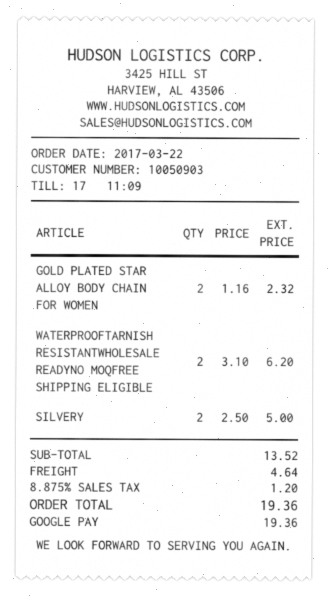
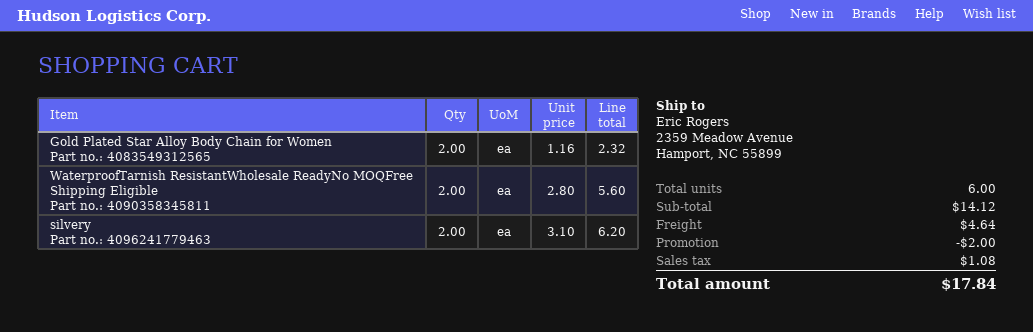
WATERPROOFTARNISH RESISTANTWHOLESALE READYNO MOQFREE SHIPPING ELIGIBLE: 2 x 3.10 = 6.20 -> 2 x 2.80 = 5.60
SILVERY: 2 x 2.50 = 5.00 -> 2 x 3.10 = 6.20
subtotal: 13.52 -> 14.12
discount: none -> 2.00
tax: 1.20 -> 1.08
total: 19.36 -> 17.84

